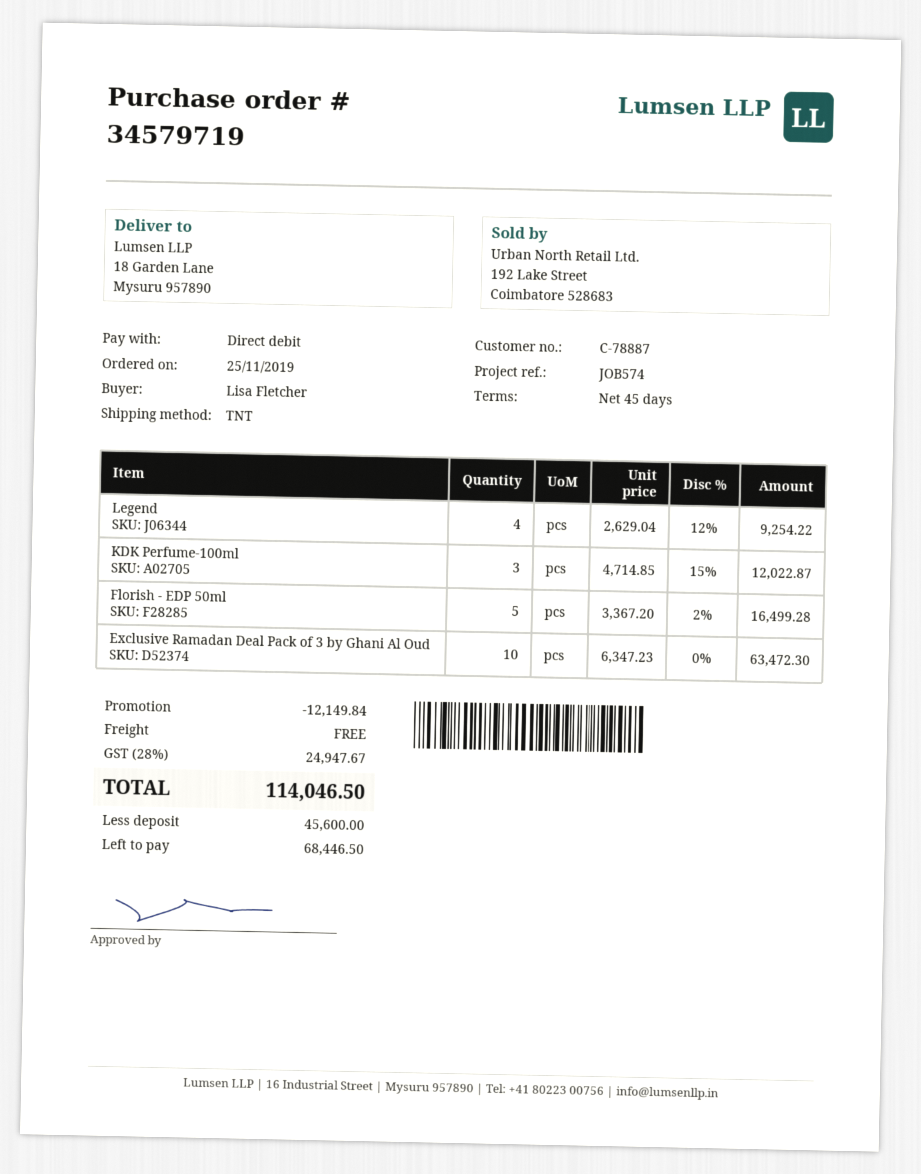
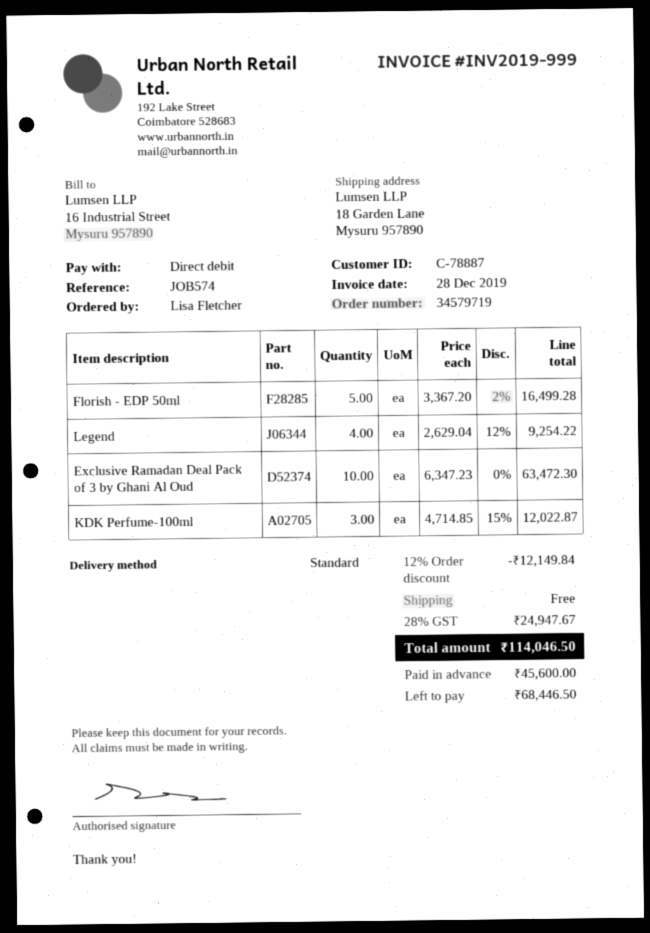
shipping method: TNT -> standard

